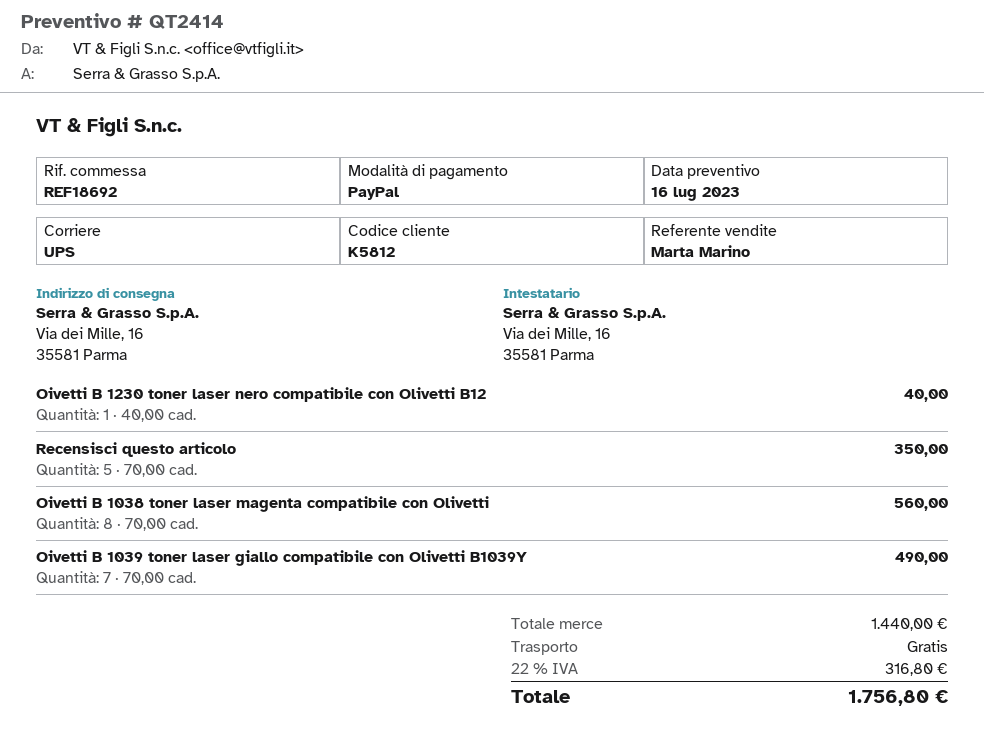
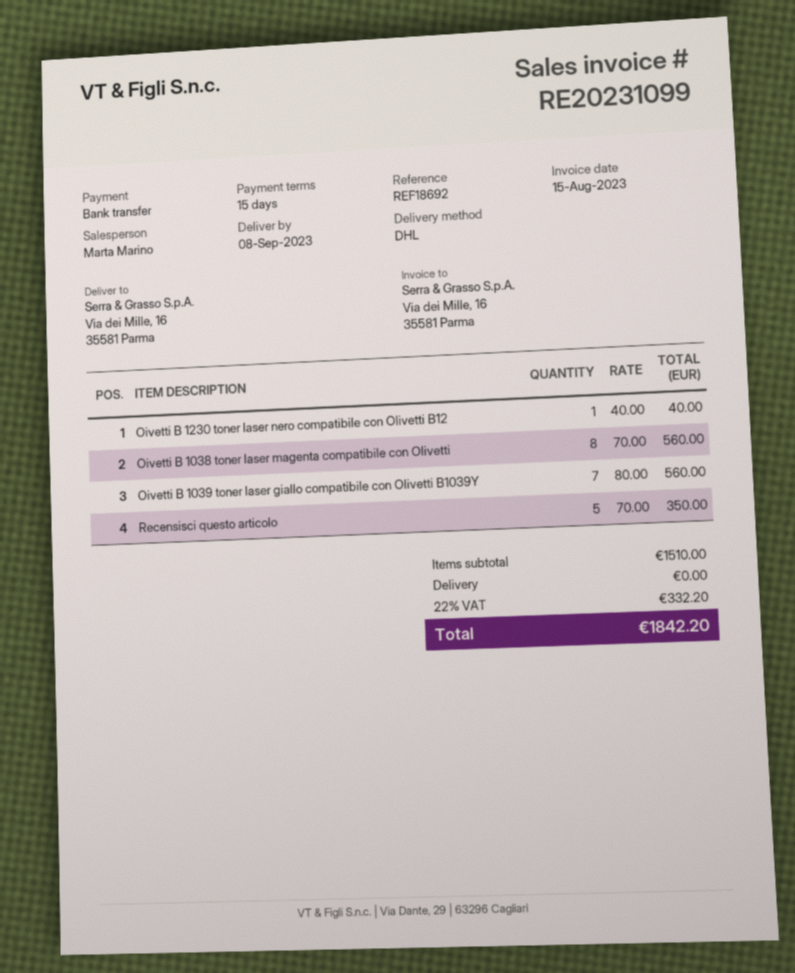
payment method: PayPal -> bank transfer
shipping method: UPS -> DHL
Oivetti B 1039 toner laser giallo compatibile con Olivetti B1039Y: 7 x 70.00 = 490.00 -> 7 x 80.00 = 560.00
subtotal: 1440.00 -> 1510.00
tax: 22% = 316.80 -> 22% = 332.20
total: 1756.80 -> 1842.20

